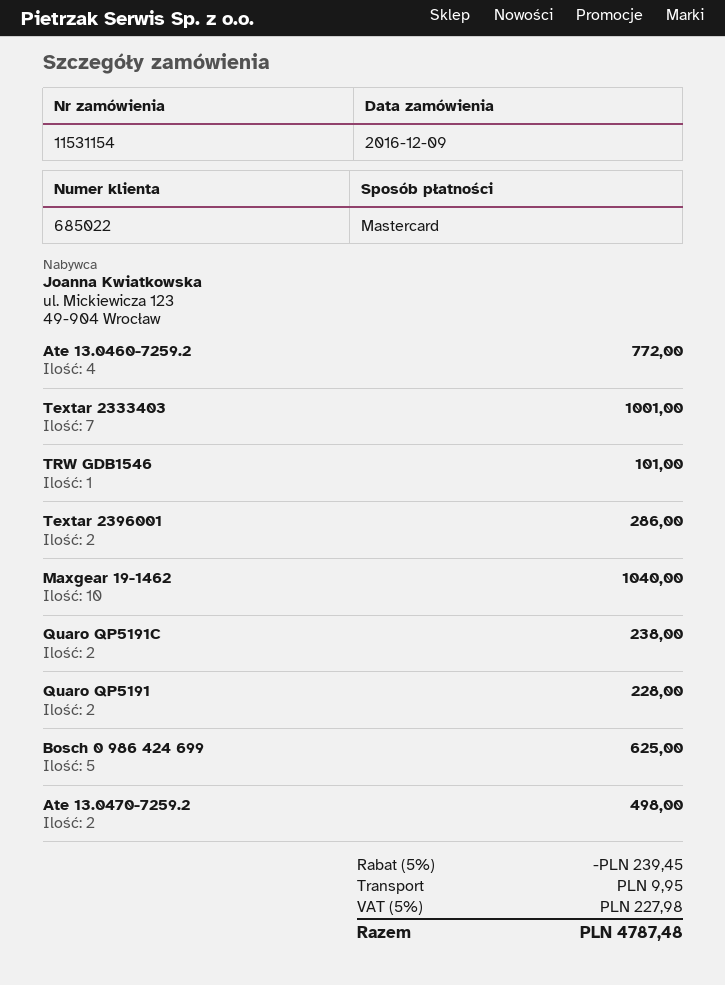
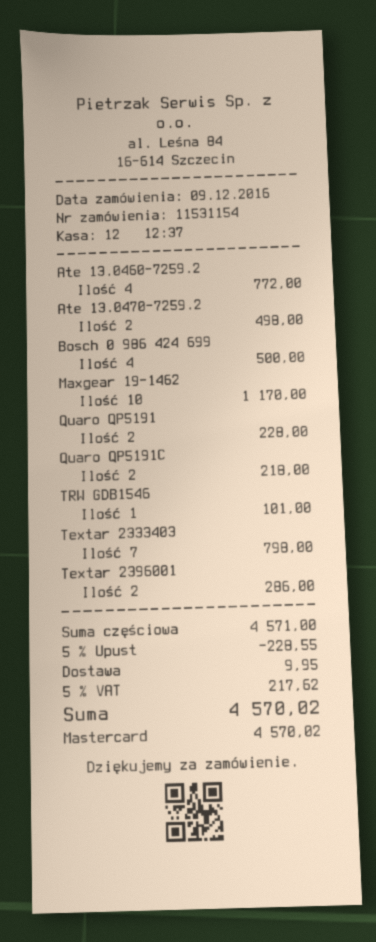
Textar 2333403: 7 for 1001.00 -> 7 for 798.00
Maxgear 19-1462: 10 for 1040.00 -> 10 for 1170.00
Quaro QP5191C: 2 for 238.00 -> 2 for 218.00
Bosch 0 986 424 699: 5 for 625.00 -> 4 for 500.00
discount: 5% = 239.45 -> 5% = 228.55
tax: 5% = 227.98 -> 5% = 217.62
total: 4787.48 -> 4570.02

